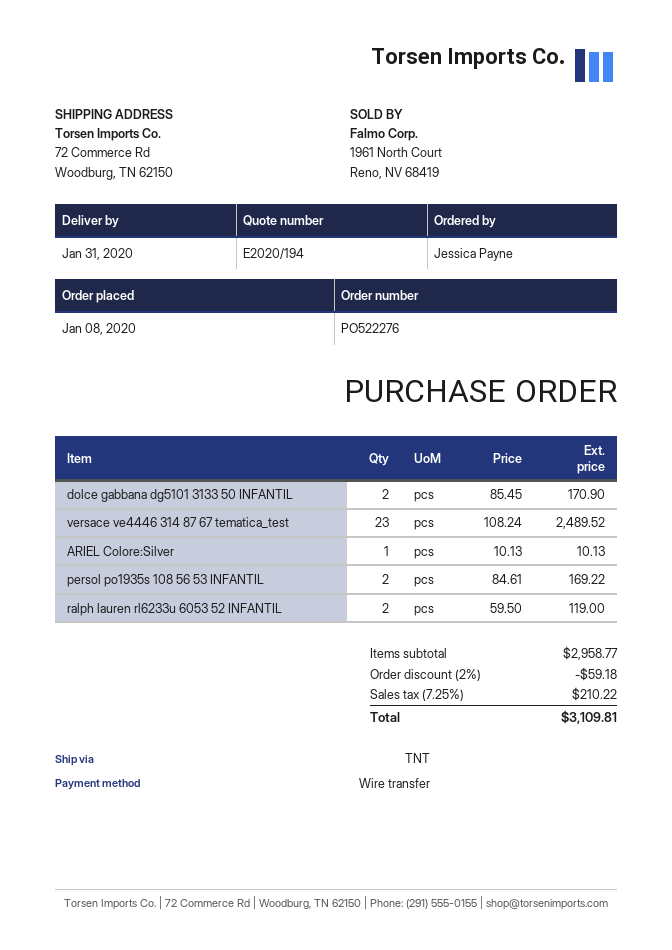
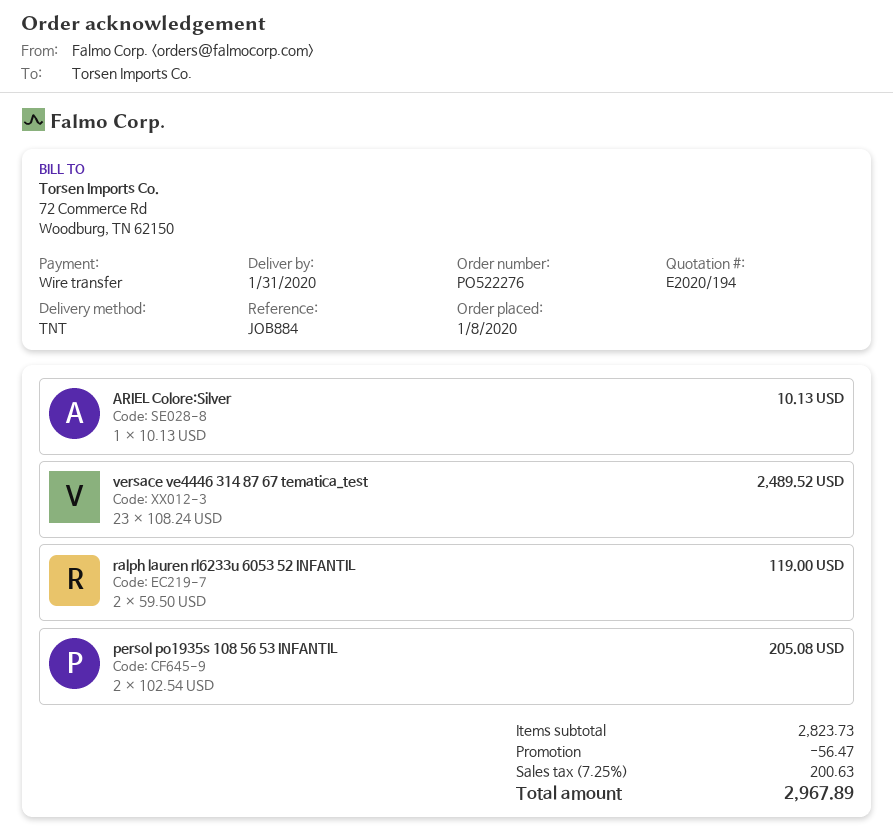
dolce gabbana dg5101 3133 50 INFANTIL: 2 x 85.45 = 170.90 -> none
persol po1935s 108 56 53 INFANTIL: 2 x 84.61 = 169.22 -> 2 x 102.54 = 205.08
subtotal: 2958.77 -> 2823.73
discount: 59.18 -> 56.47
tax: 7.25% = 210.22 -> 7.25% = 200.63
total: 3109.81 -> 2967.89

